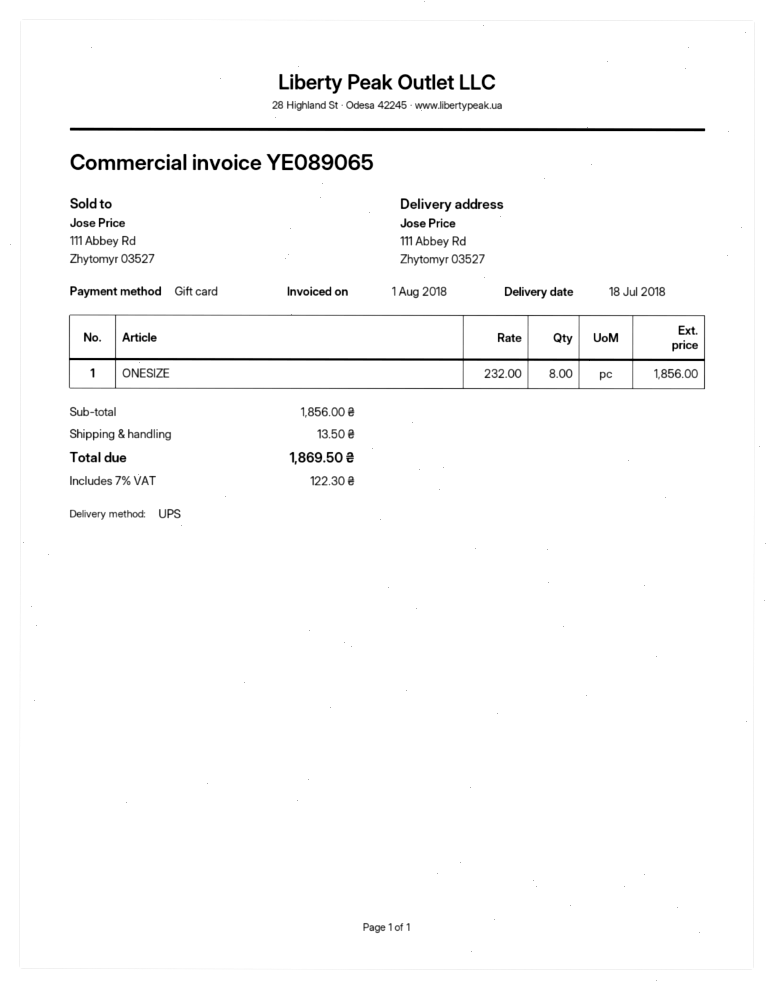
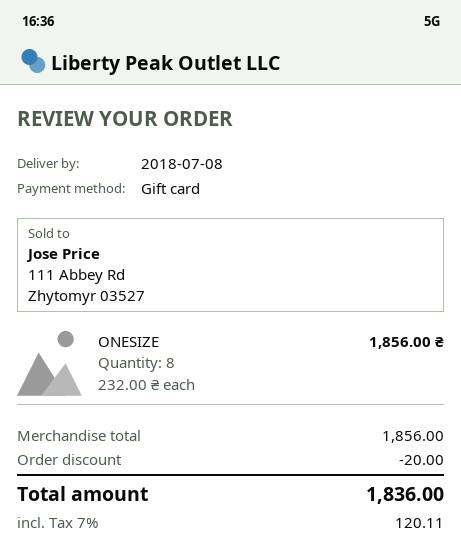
delivery date: 2018-07-18 -> 2018-07-08
discount: none -> 20.00
shipping: 13.50 -> none
tax: 7% = 122.30 -> 7% = 120.11
total: 1869.50 -> 1836.00

